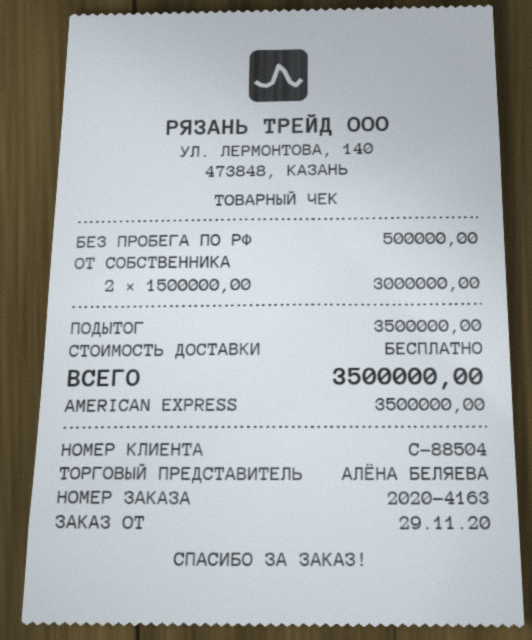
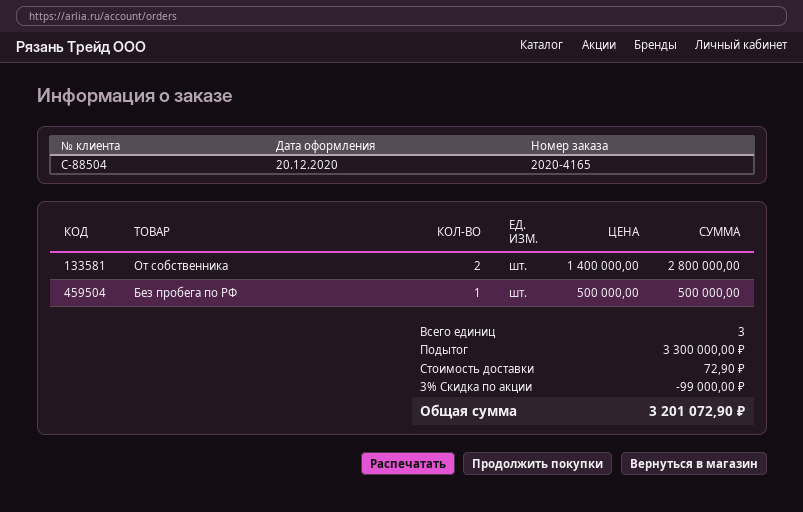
order number: 2020-4163 -> 2020-4165
order date: 2020-11-29 -> 2020-12-20
ОТ СОБСТВЕННИКА: 2 x 1500000.00 = 3000000.00 -> 2 x 1400000.00 = 2800000.00
subtotal: 3500000.00 -> 3300000.00
discount: none -> 3% = 99000.00
shipping: 0.00 -> 72.90
total: 3500000.00 -> 3201072.90

